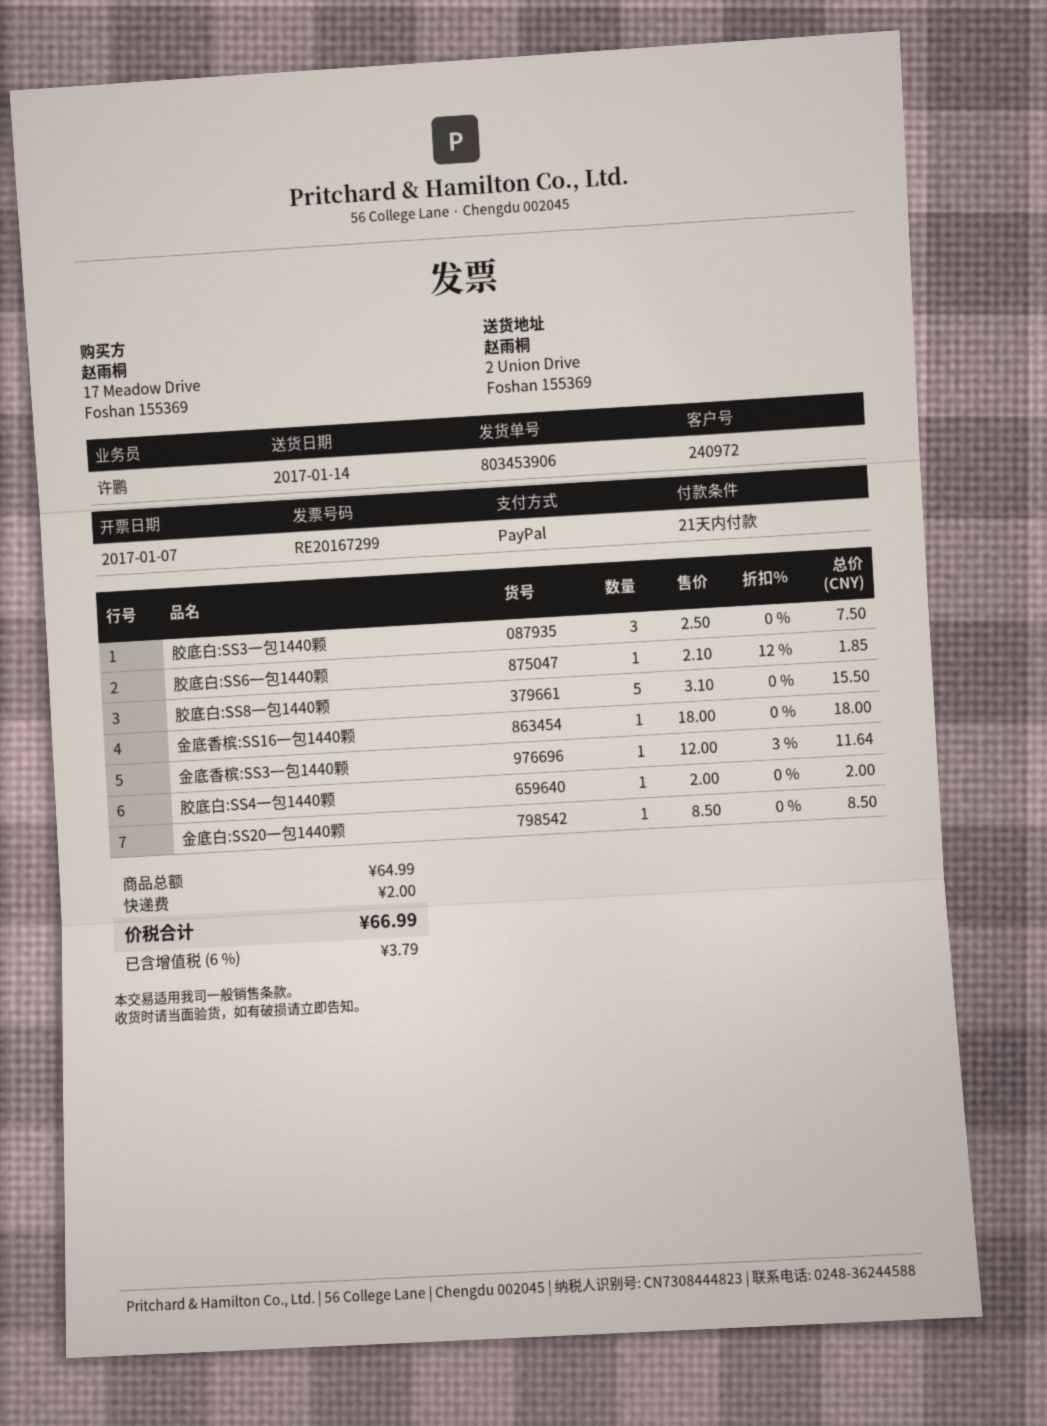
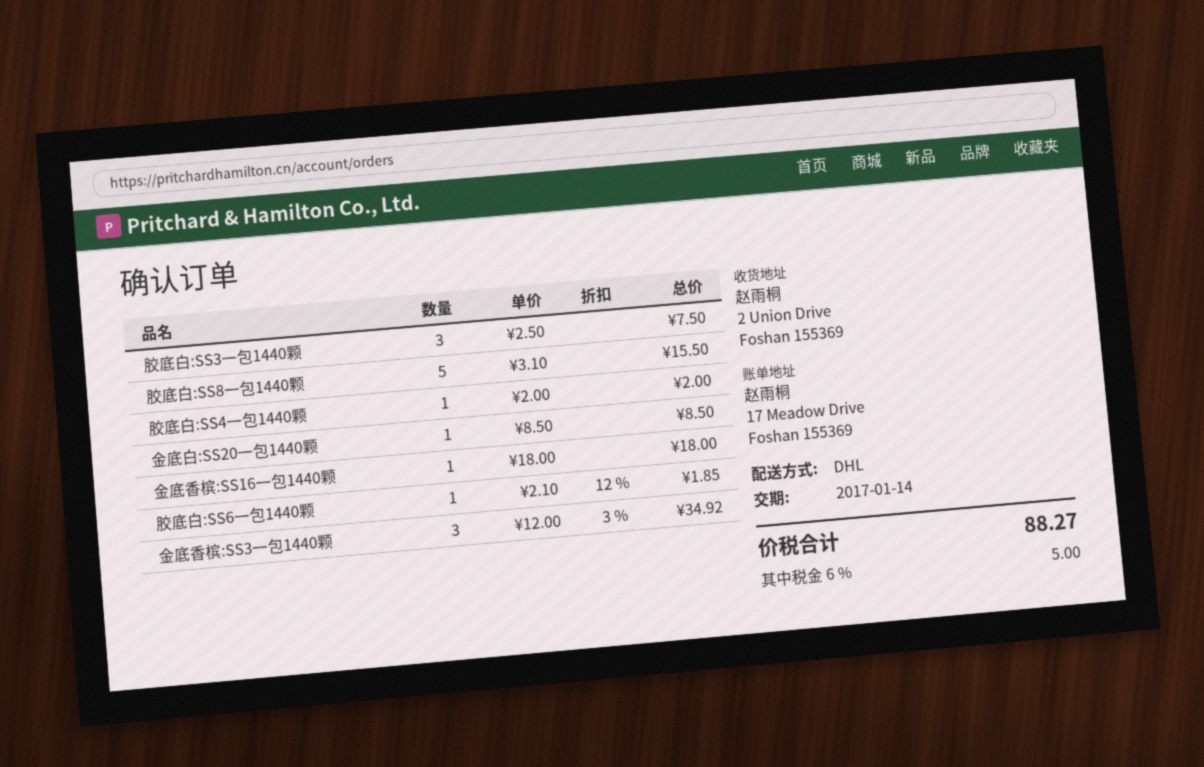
金底香槟:SS3一包1440颗: 1 x 12.00 - 3% = 11.64 -> 3 x 12.00 - 3% = 34.92
shipping: 2.00 -> none
tax: 6% = 3.79 -> 6% = 5.00
total: 66.99 -> 88.27

